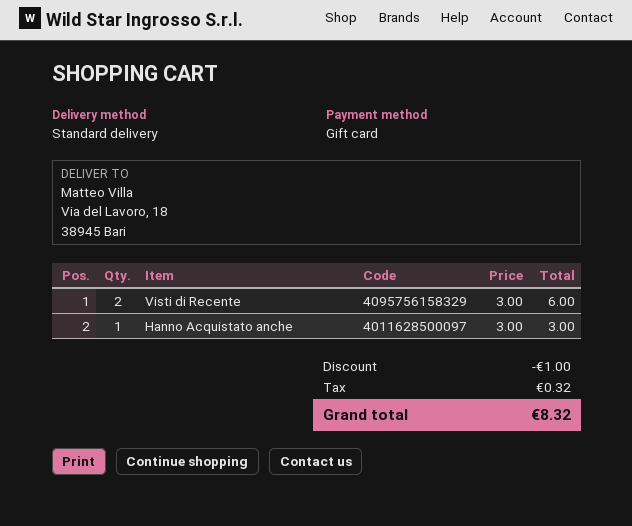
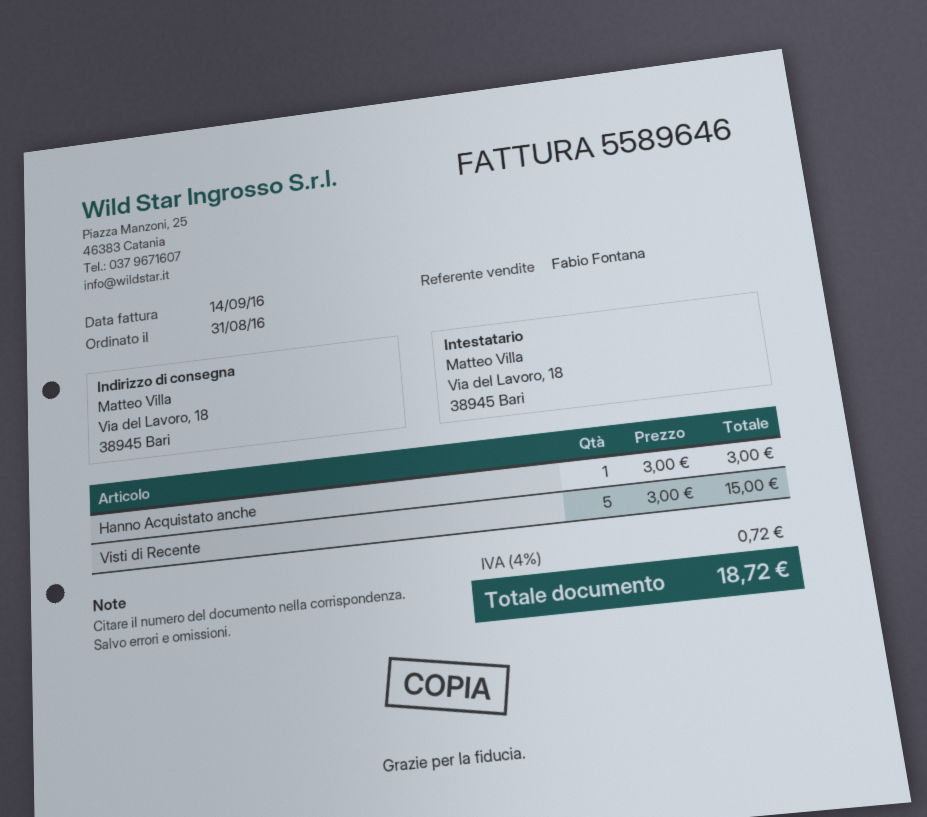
Visti di Recente: 2 x 3.00 = 6.00 -> 5 x 3.00 = 15.00
discount: 1.00 -> none
tax: 0.32 -> 0.72
total: 8.32 -> 18.72

